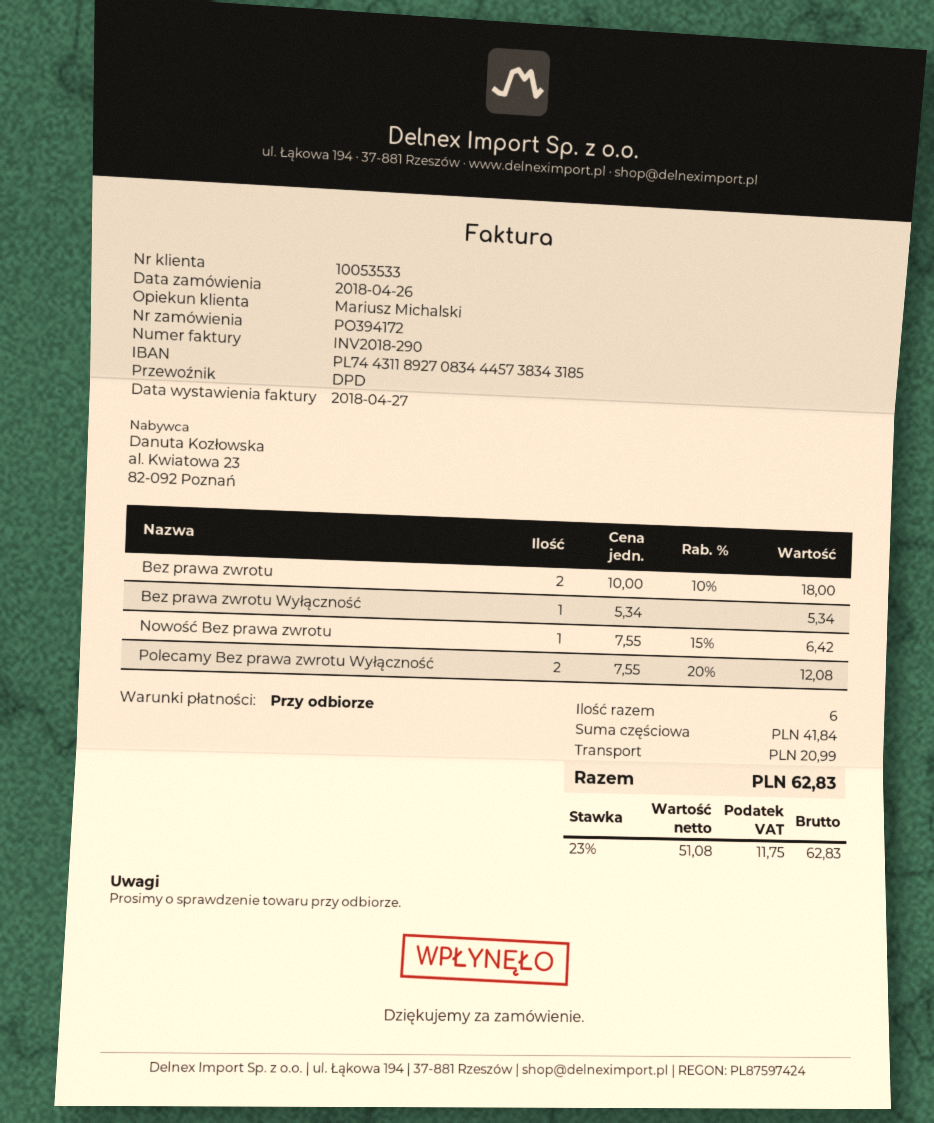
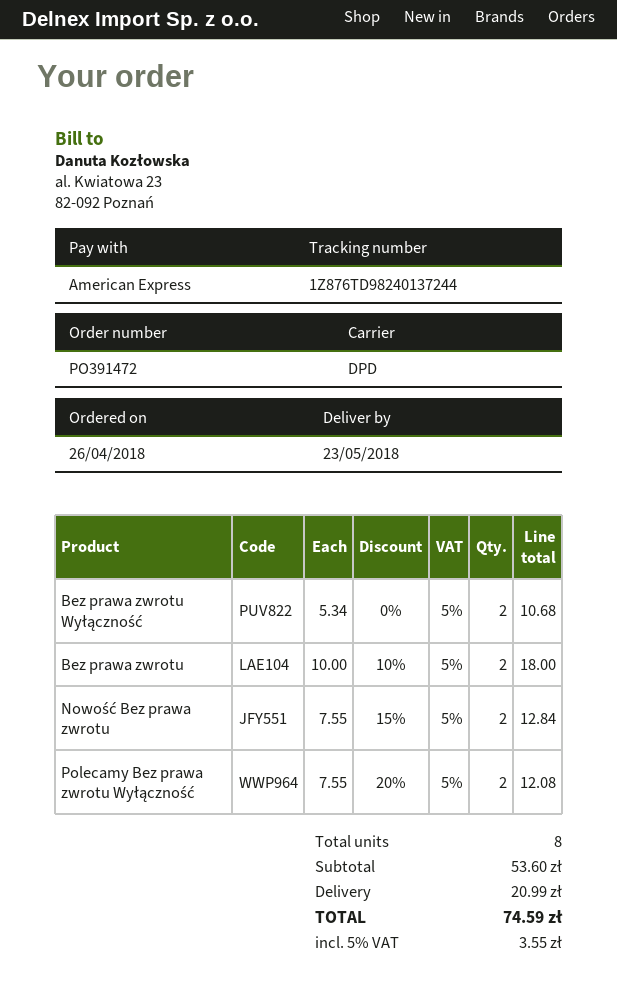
order number: PO394172 -> PO391472
Bez prawa zwrotu Wyłączność: 1 x 5.34 = 5.34 -> 2 x 5.34 = 10.68
Nowość Bez prawa zwrotu: 1 x 7.55 - 15% = 6.42 -> 2 x 7.55 - 15% = 12.84
total quantity: 6 -> 8
subtotal: 41.84 -> 53.60
tax: 23% = 11.75 -> 5% = 3.55
total: 62.83 -> 74.59

